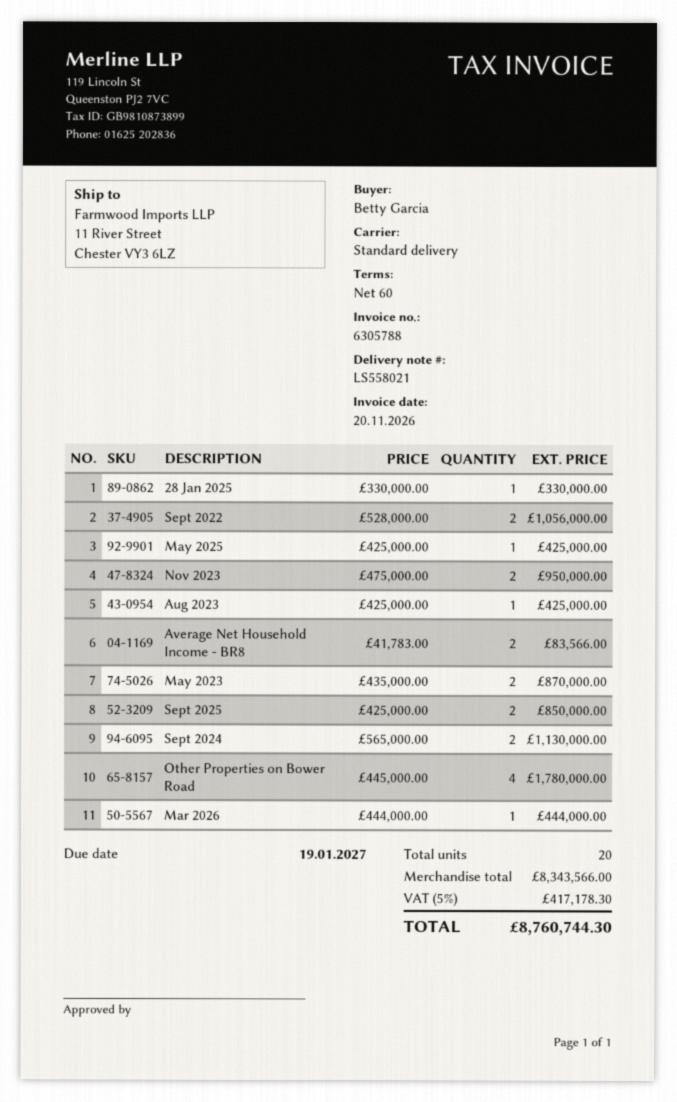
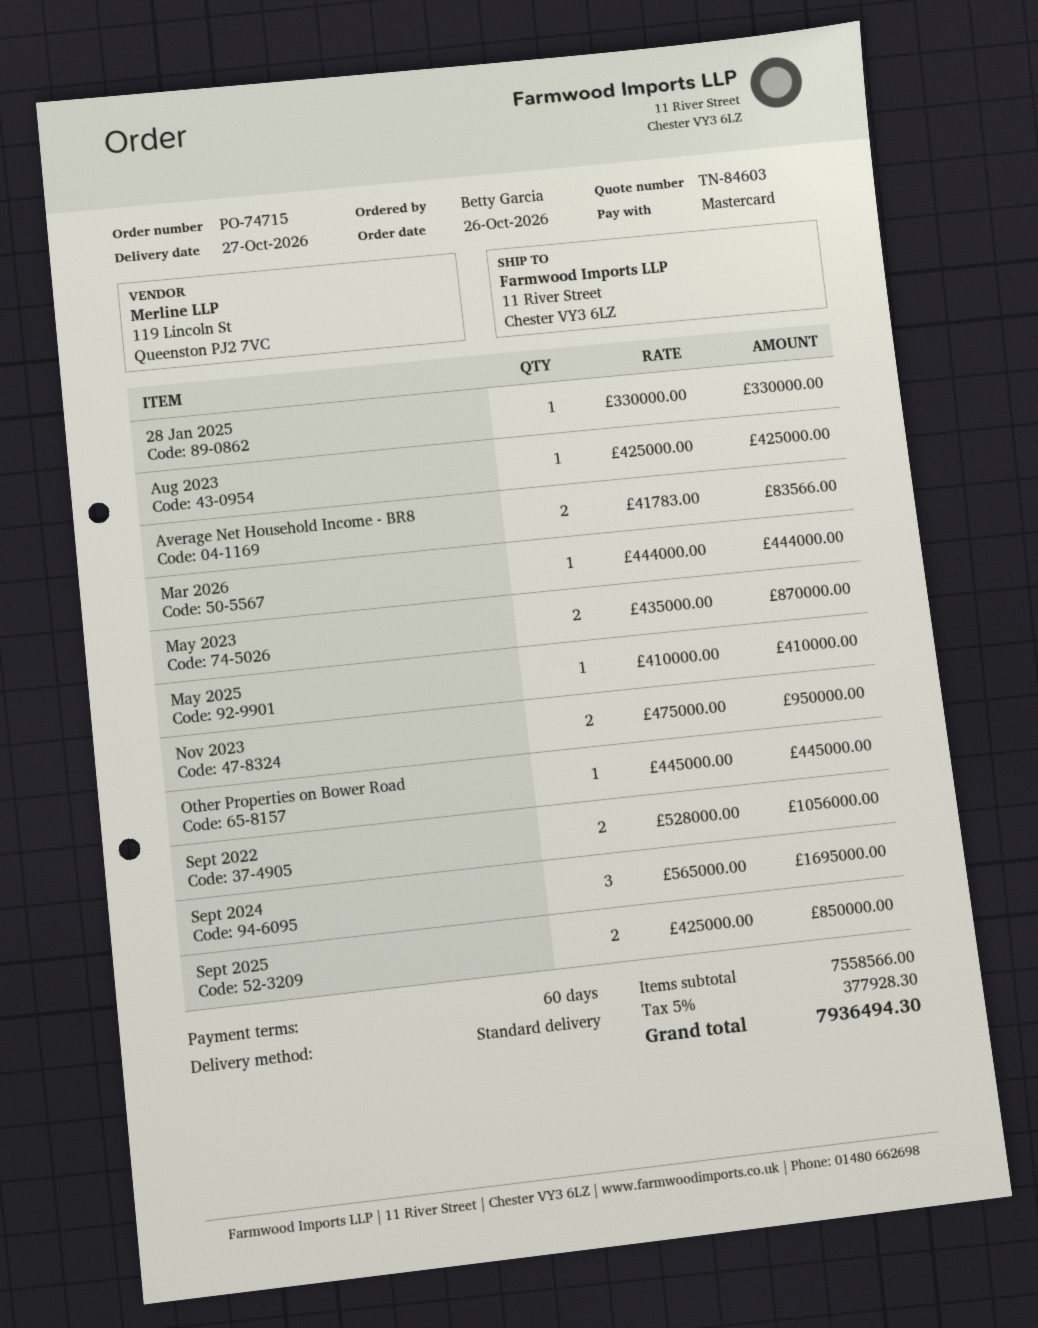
May 2025: 1 x 425000.00 = 425000.00 -> 1 x 410000.00 = 410000.00
Sept 2024: 2 x 565000.00 = 1130000.00 -> 3 x 565000.00 = 1695000.00
Other Properties on Bower Road: 4 x 445000.00 = 1780000.00 -> 1 x 445000.00 = 445000.00
subtotal: 8343566.00 -> 7558566.00
tax: 5% = 417178.30 -> 5% = 377928.30
total: 8760744.30 -> 7936494.30

